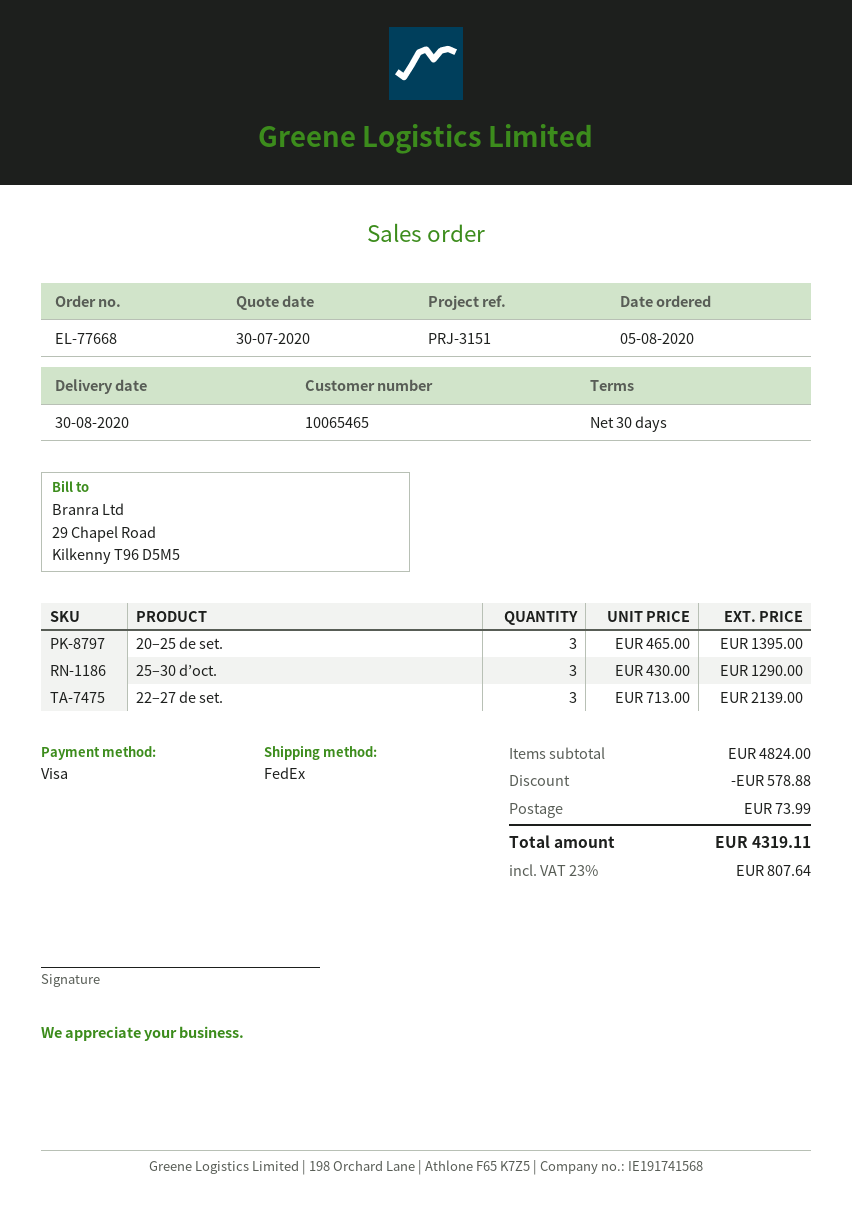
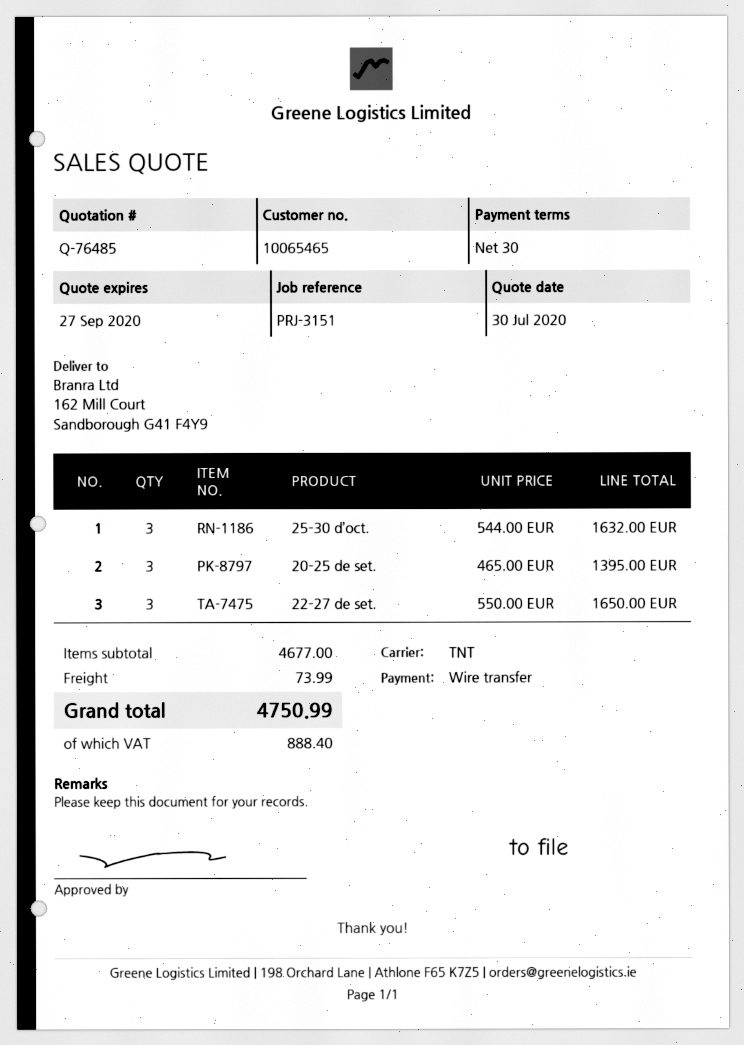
payment method: Visa -> bank transfer
shipping method: FedEx -> TNT
25–30 d’oct.: 3 x 430.00 = 1290.00 -> 3 x 544.00 = 1632.00
22–27 de set.: 3 x 713.00 = 2139.00 -> 3 x 550.00 = 1650.00
subtotal: 4824.00 -> 4677.00
discount: 578.88 -> none
tax: 807.64 -> 888.40
total: 4319.11 -> 4750.99

